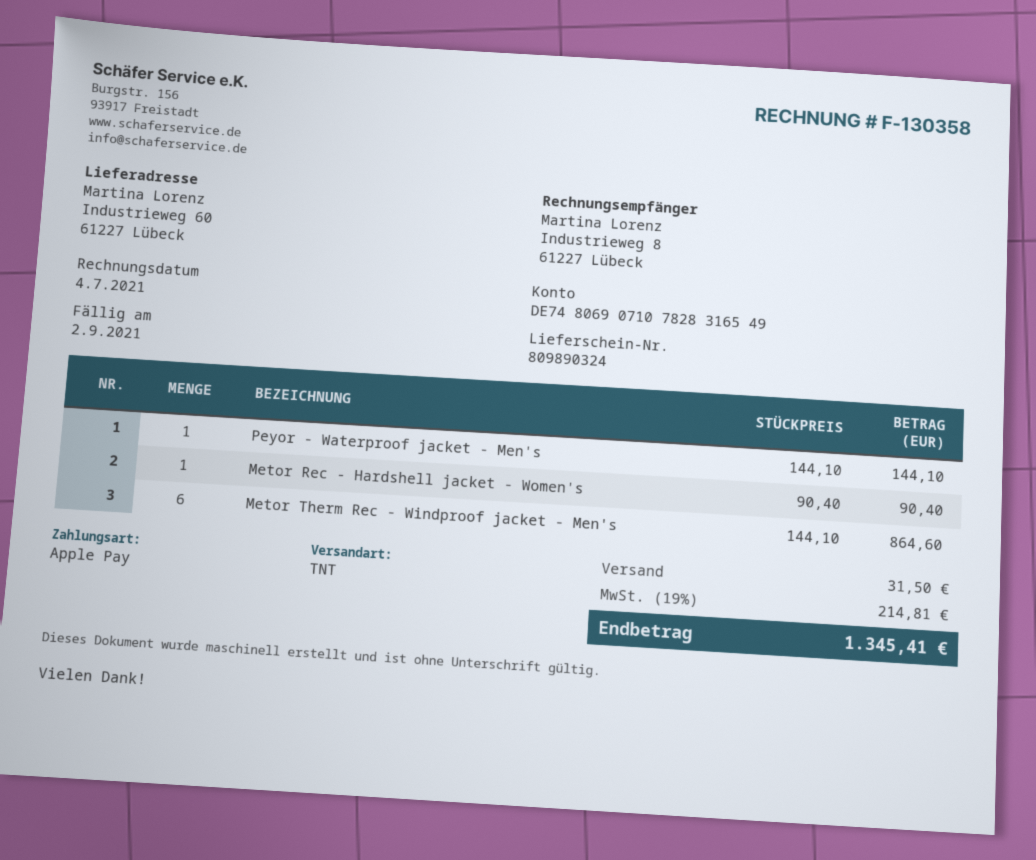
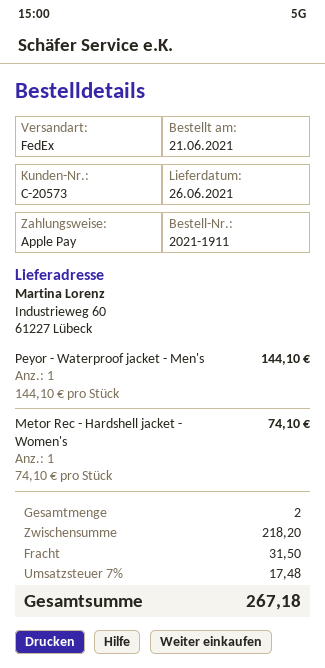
shipping method: TNT -> FedEx
Metor Rec - Hardshell jacket - Women's: 1 x 90.40 = 90.40 -> 1 x 74.10 = 74.10
Metor Therm Rec - Windproof jacket - Men's: 6 x 144.10 = 864.60 -> none
tax: 19% = 214.81 -> 7% = 17.48
total: 1345.41 -> 267.18

